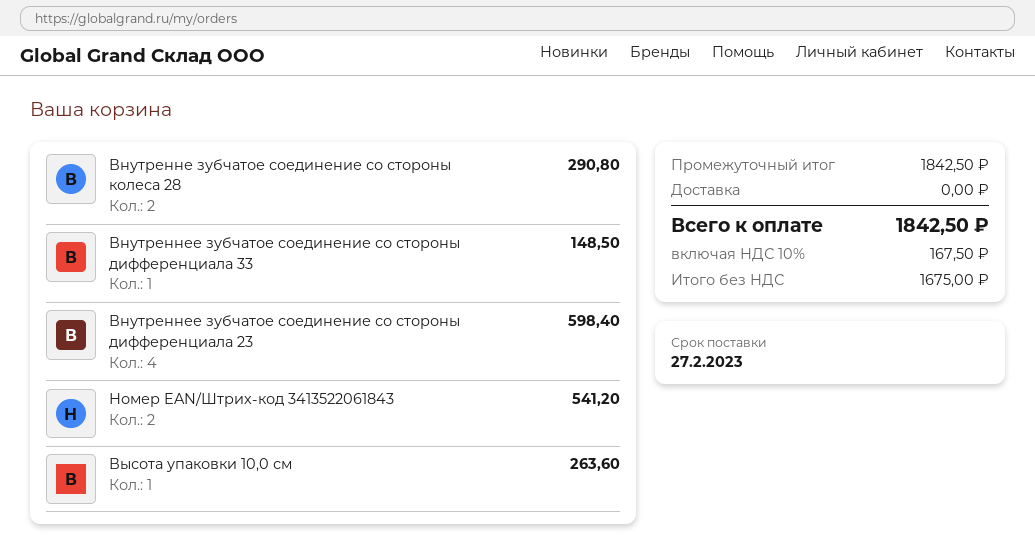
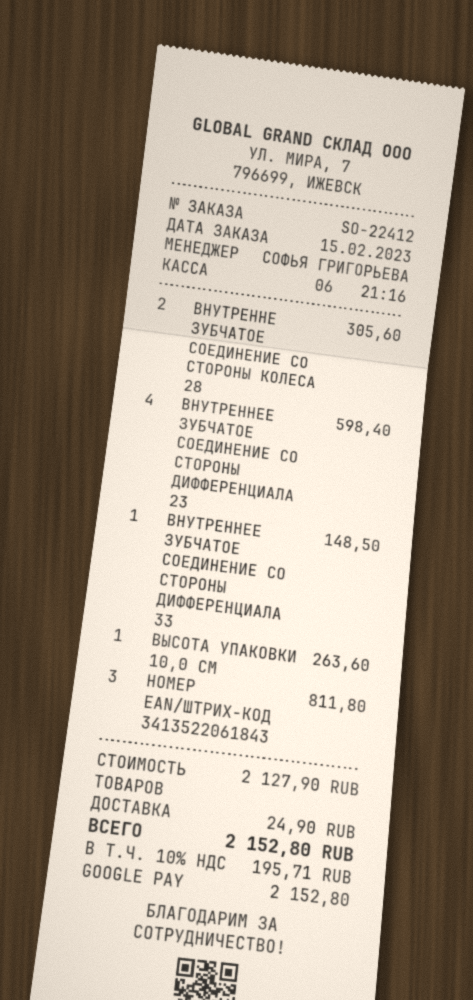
Внутренне зубчатое соединение со стороны колеса 28: 2 for 290.80 -> 2 for 305.60
Номер EAN/Штрих-код 3413522061843: 2 for 541.20 -> 3 for 811.80
subtotal: 1842.50 -> 2127.90
shipping: 0.00 -> 24.90
tax: 10% = 167.50 -> 10% = 195.71
total: 1842.50 -> 2152.80

